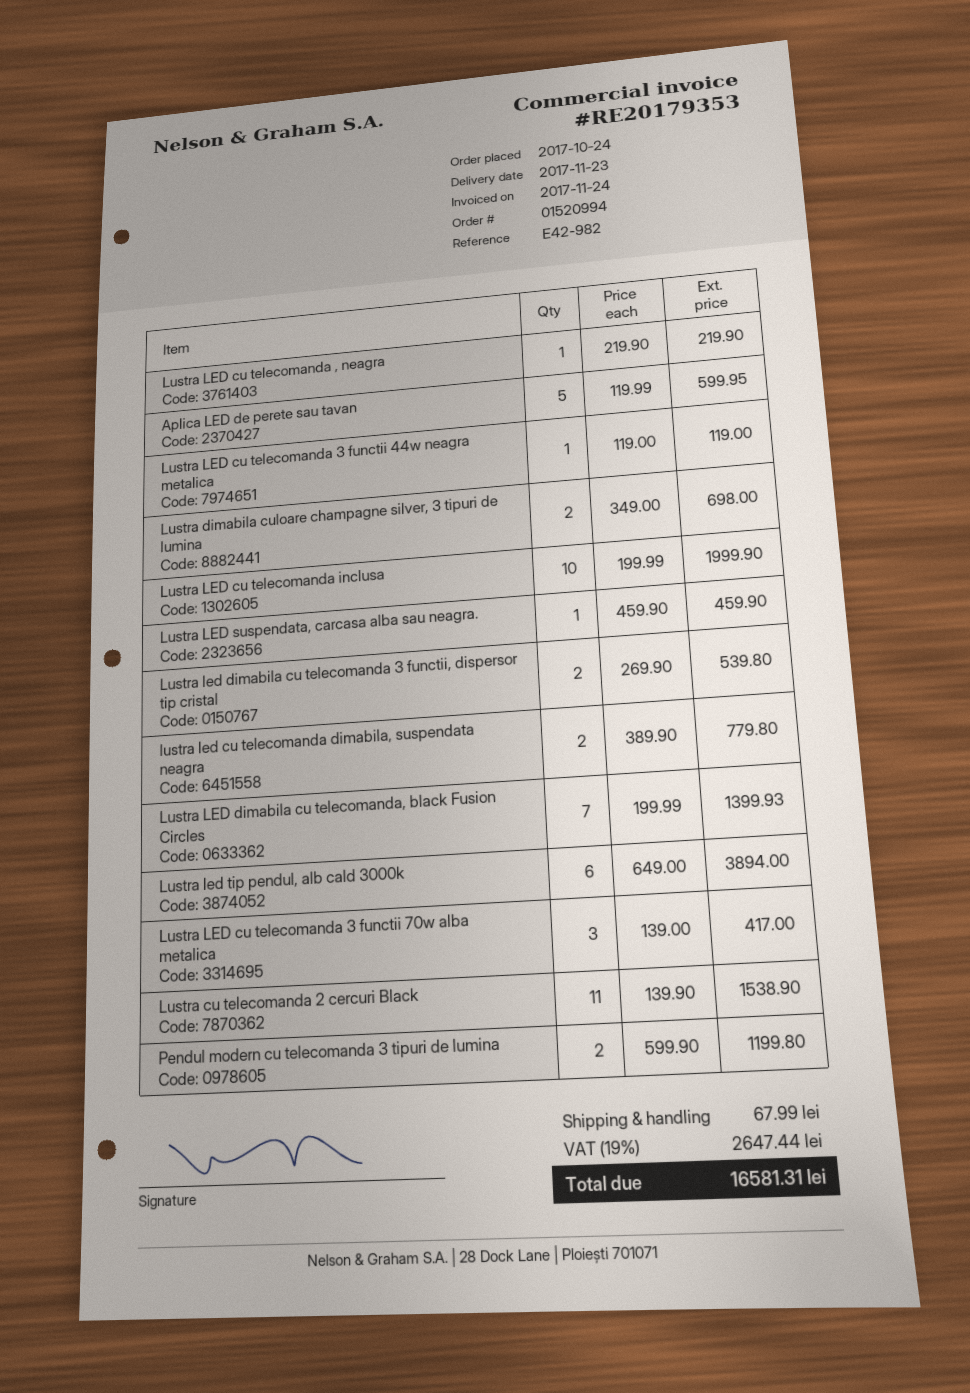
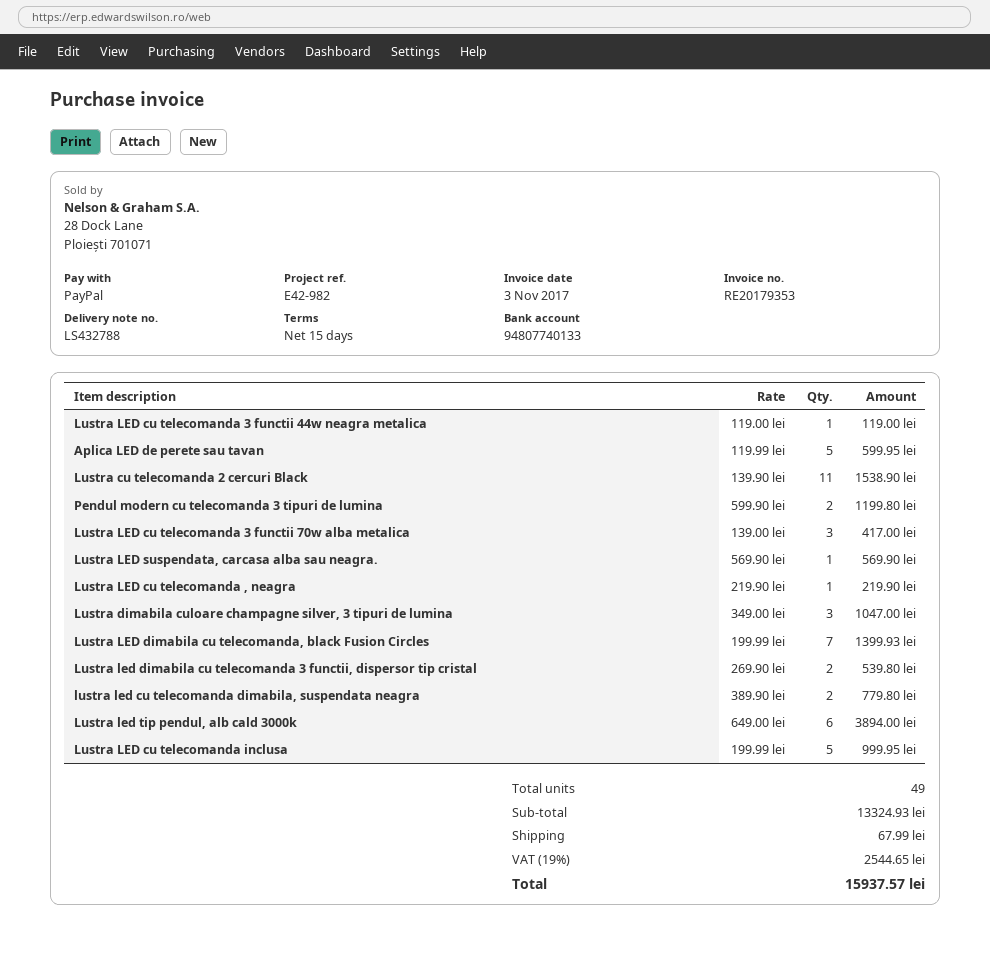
invoice date: 2017-11-24 -> 2017-11-03
Lustra dimabila culoare champagne silver, 3 tipuri de lumina: 2 x 349.00 = 698.00 -> 3 x 349.00 = 1047.00
Lustra LED cu telecomanda inclusa: 10 x 199.99 = 1999.90 -> 5 x 199.99 = 999.95
Lustra LED suspendata, carcasa alba sau neagra.: 1 x 459.90 = 459.90 -> 1 x 569.90 = 569.90
tax: 19% = 2647.44 -> 19% = 2544.65
total: 16581.31 -> 15937.57

